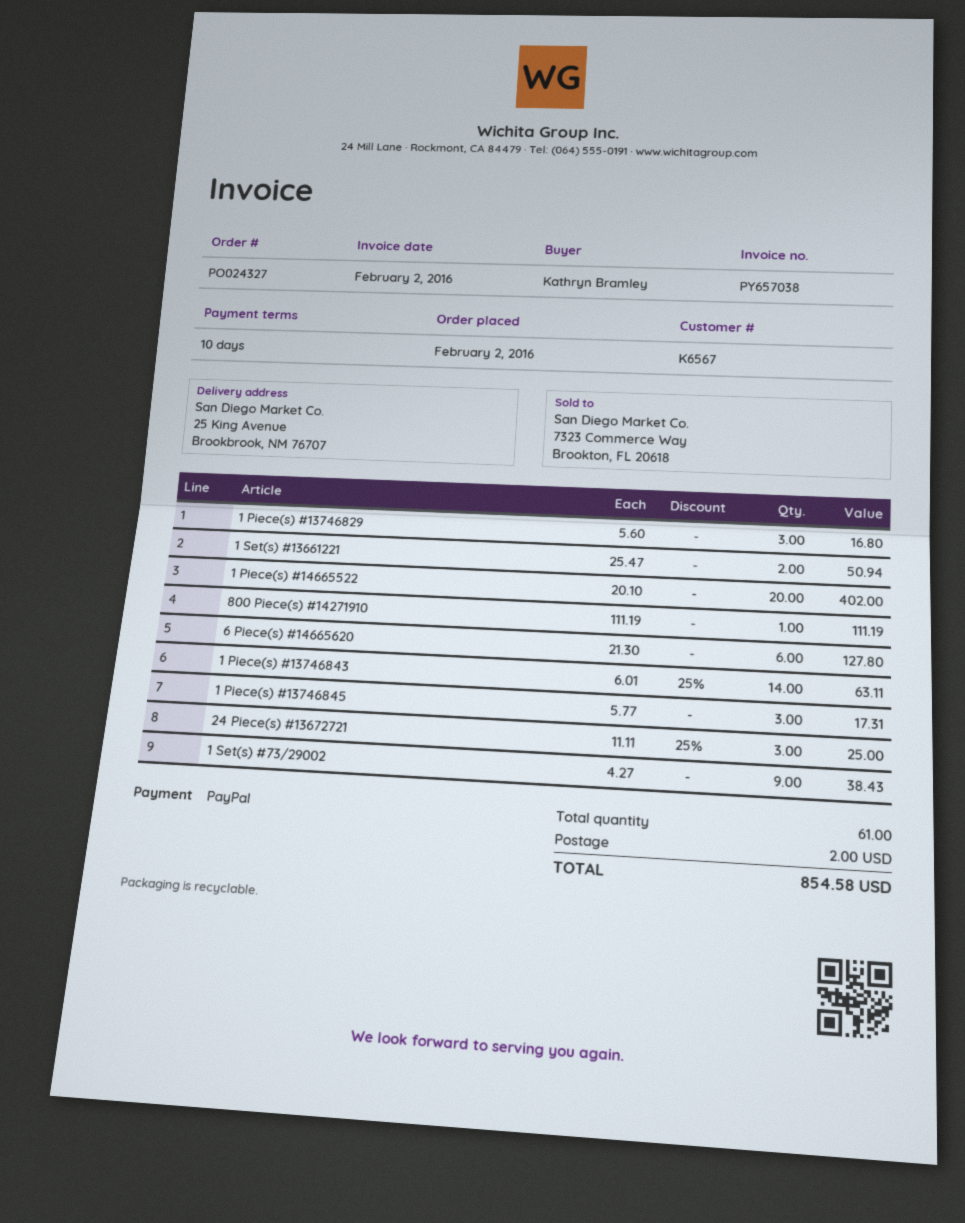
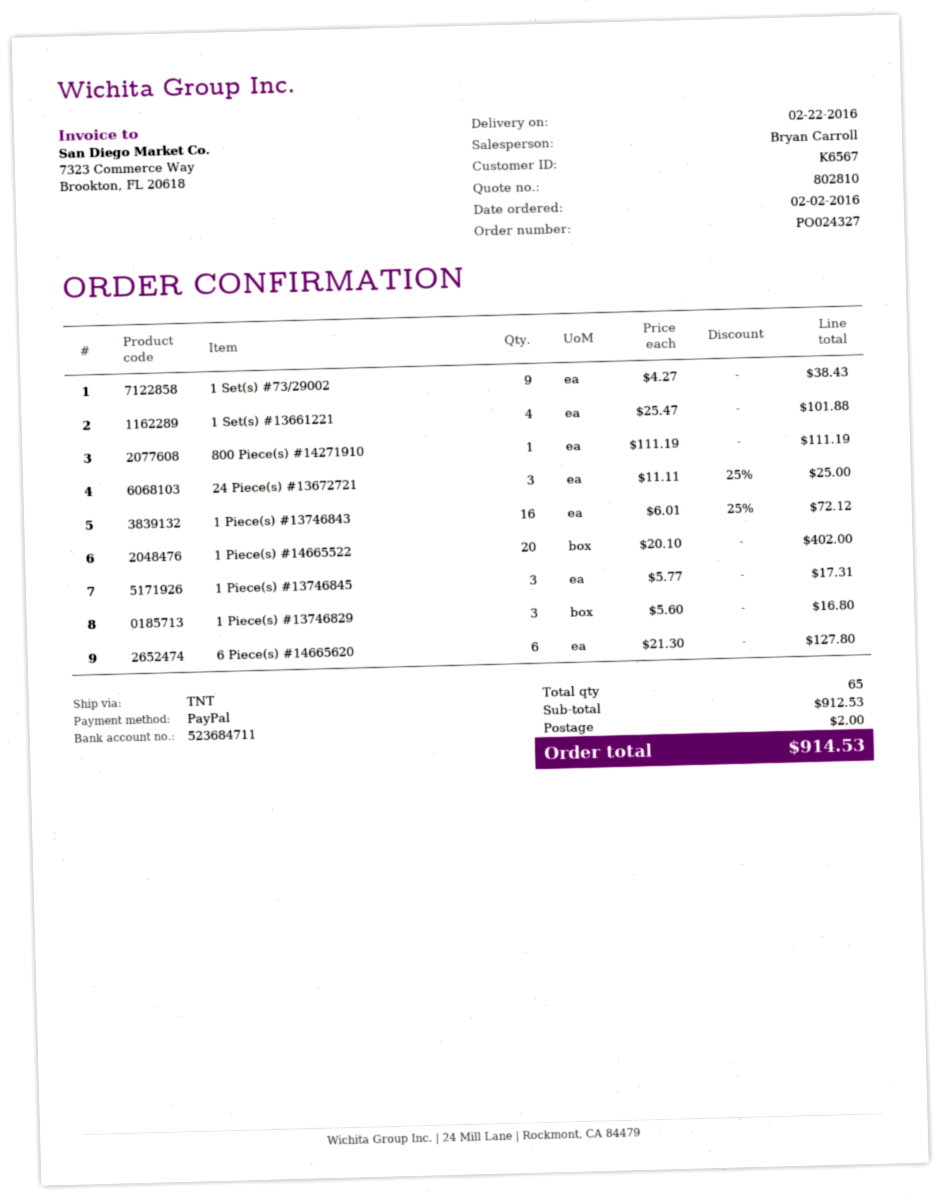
1 Set(s) #13661221: 2 x 25.47 = 50.94 -> 4 x 25.47 = 101.88
1 Piece(s) #13746843: 14 x 6.01 - 25% = 63.11 -> 16 x 6.01 - 25% = 72.12
total quantity: 61 -> 65
total: 854.58 -> 914.53

